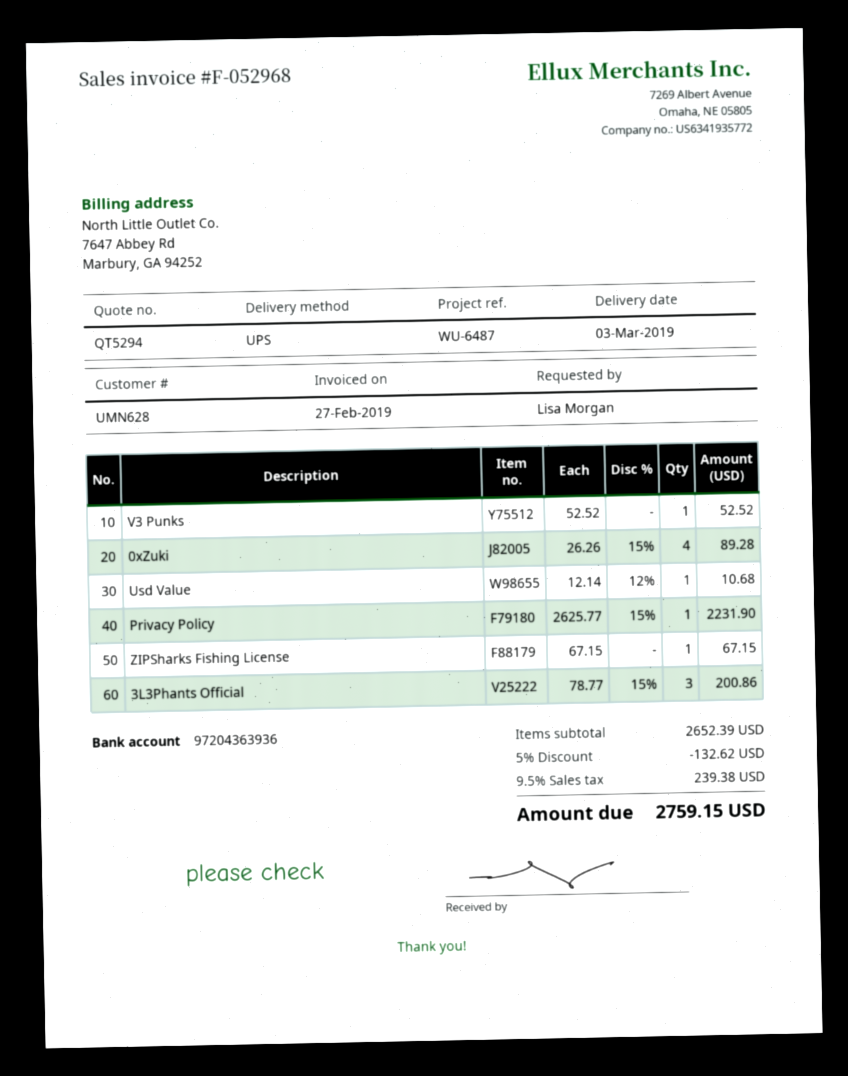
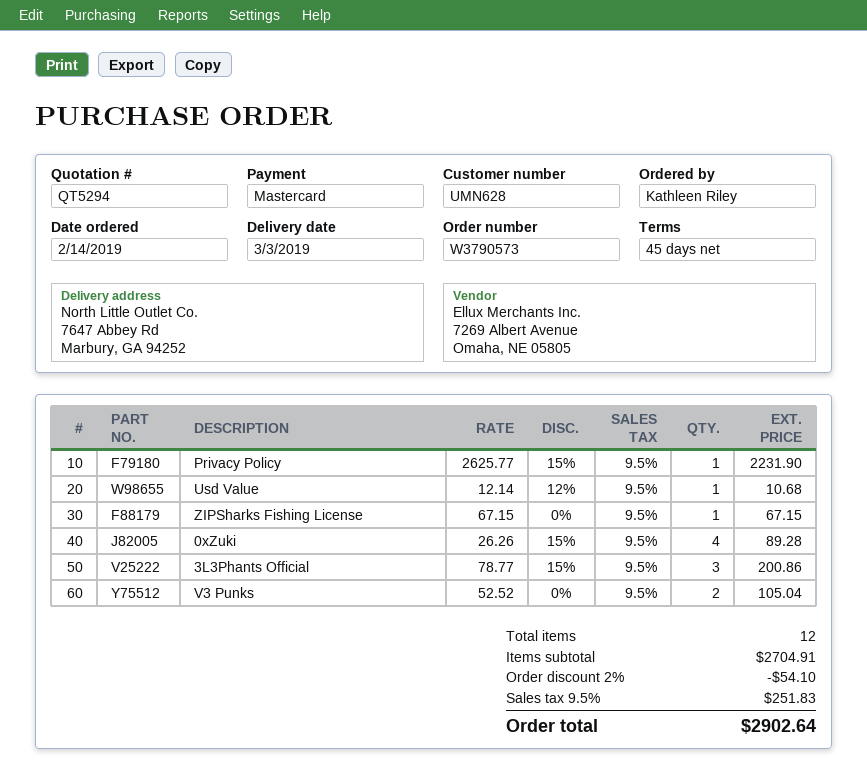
ordered by: Lisa Morgan -> Kathleen Riley
V3 Punks: 1 x 52.52 = 52.52 -> 2 x 52.52 = 105.04
subtotal: 2652.39 -> 2704.91
discount: 5% = 132.62 -> 2% = 54.10
tax: 9.5% = 239.38 -> 9.5% = 251.83
total: 2759.15 -> 2902.64

